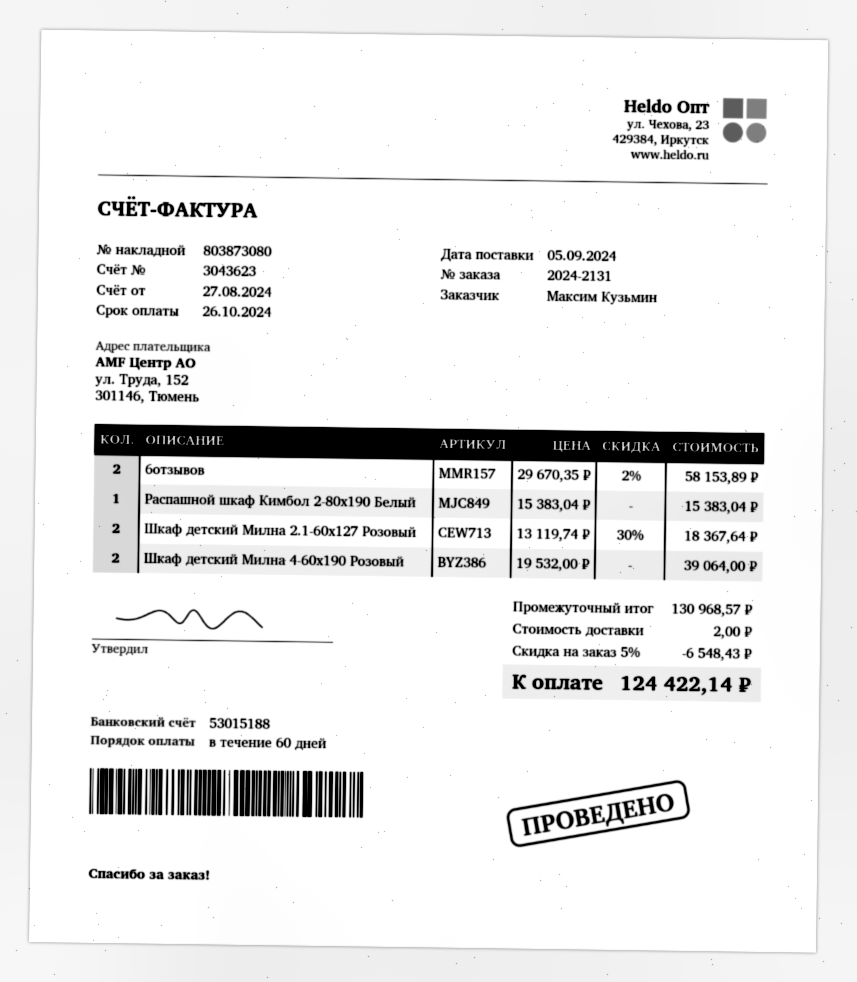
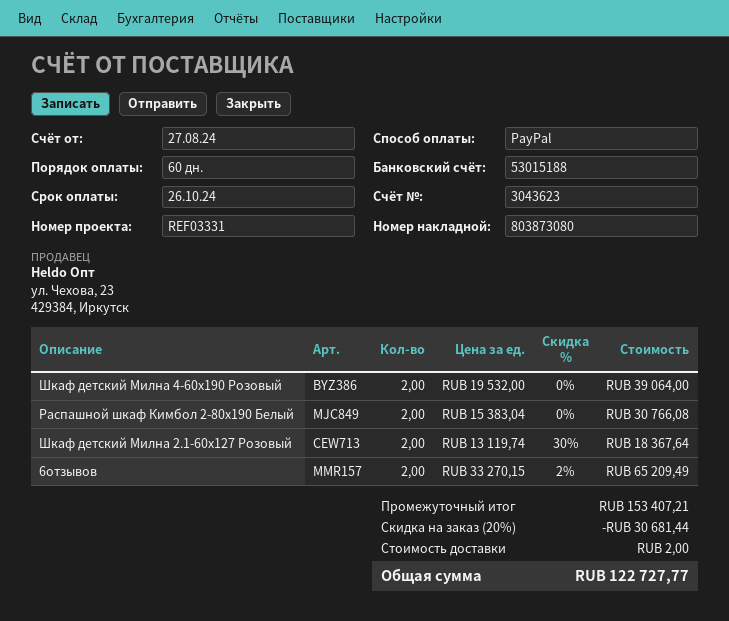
6отзывов: 2 x 29670.35 - 2% = 58153.89 -> 2 x 33270.15 - 2% = 65209.49
Распашной шкаф Кимбол 2-80x190 Белый: 1 x 15383.04 = 15383.04 -> 2 x 15383.04 = 30766.08
subtotal: 130968.57 -> 153407.21
discount: 5% = 6548.43 -> 20% = 30681.44
total: 124422.14 -> 122727.77

